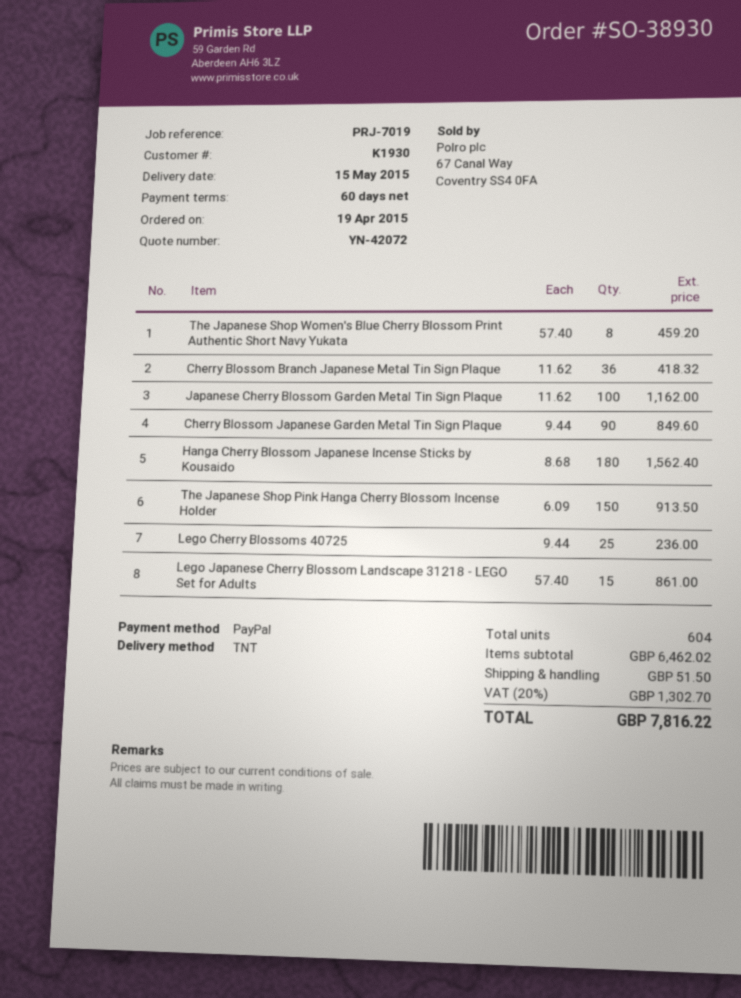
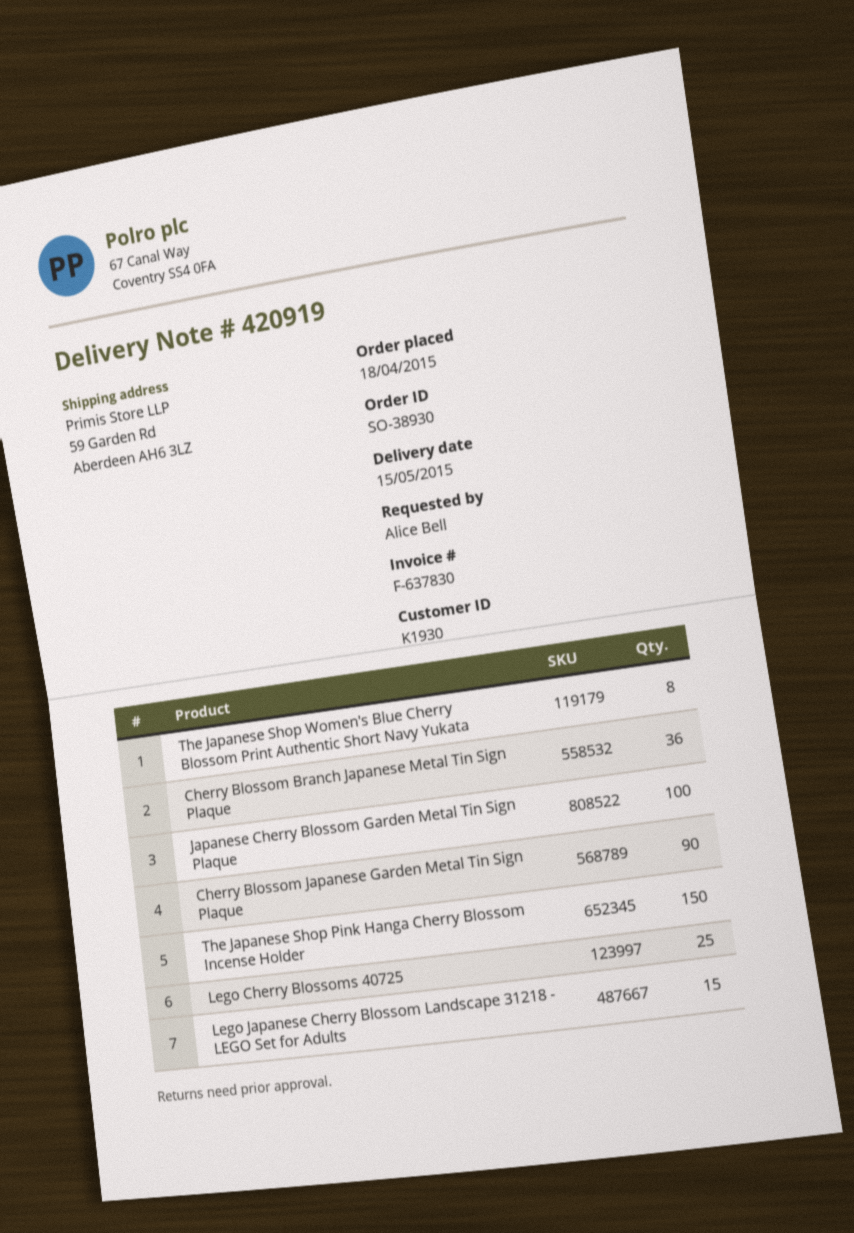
order date: 2015-04-19 -> 2015-04-18
Hanga Cherry Blossom Japanese Incense Sticks by Kousaido: 180 -> none

